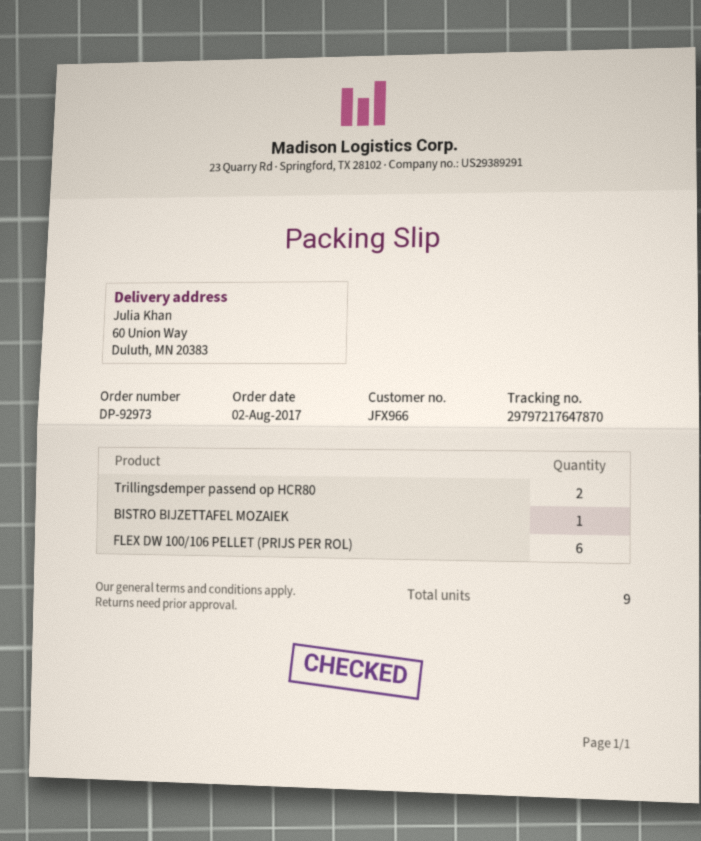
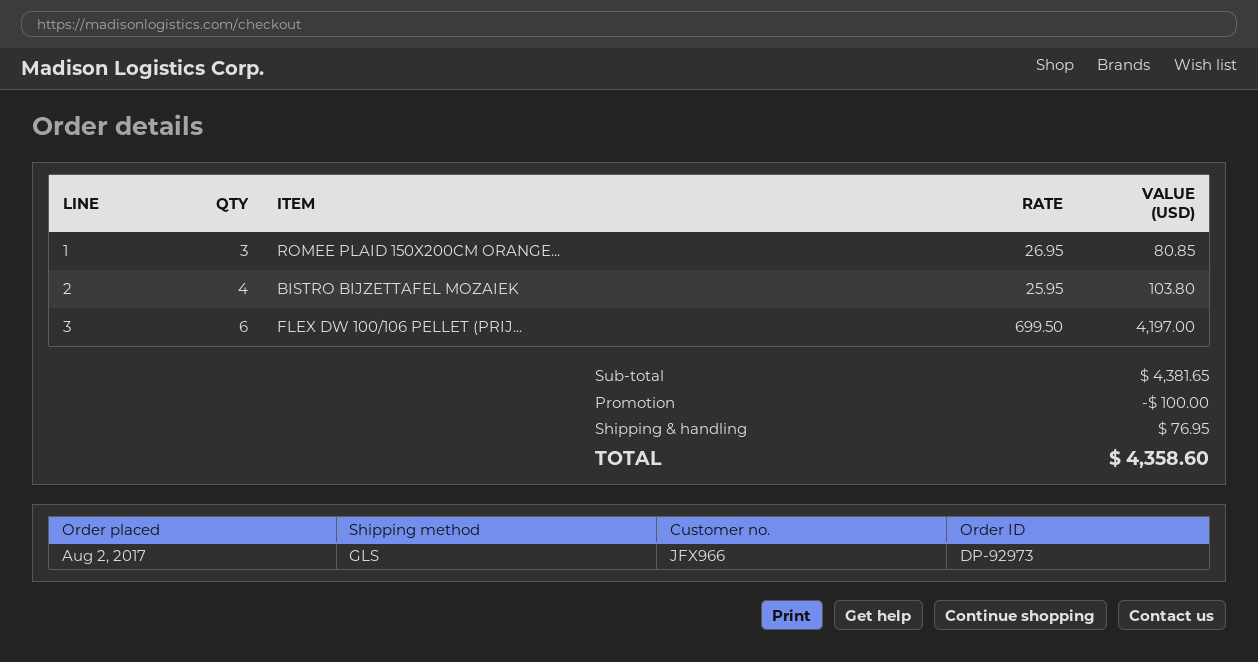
Trillingsdemper passend op HCR80: 2 -> none
BISTRO BIJZETTAFEL MOZAIEK: 1 -> 4
ROMEE PLAID 150X200CM ORANGE...: none -> 3

